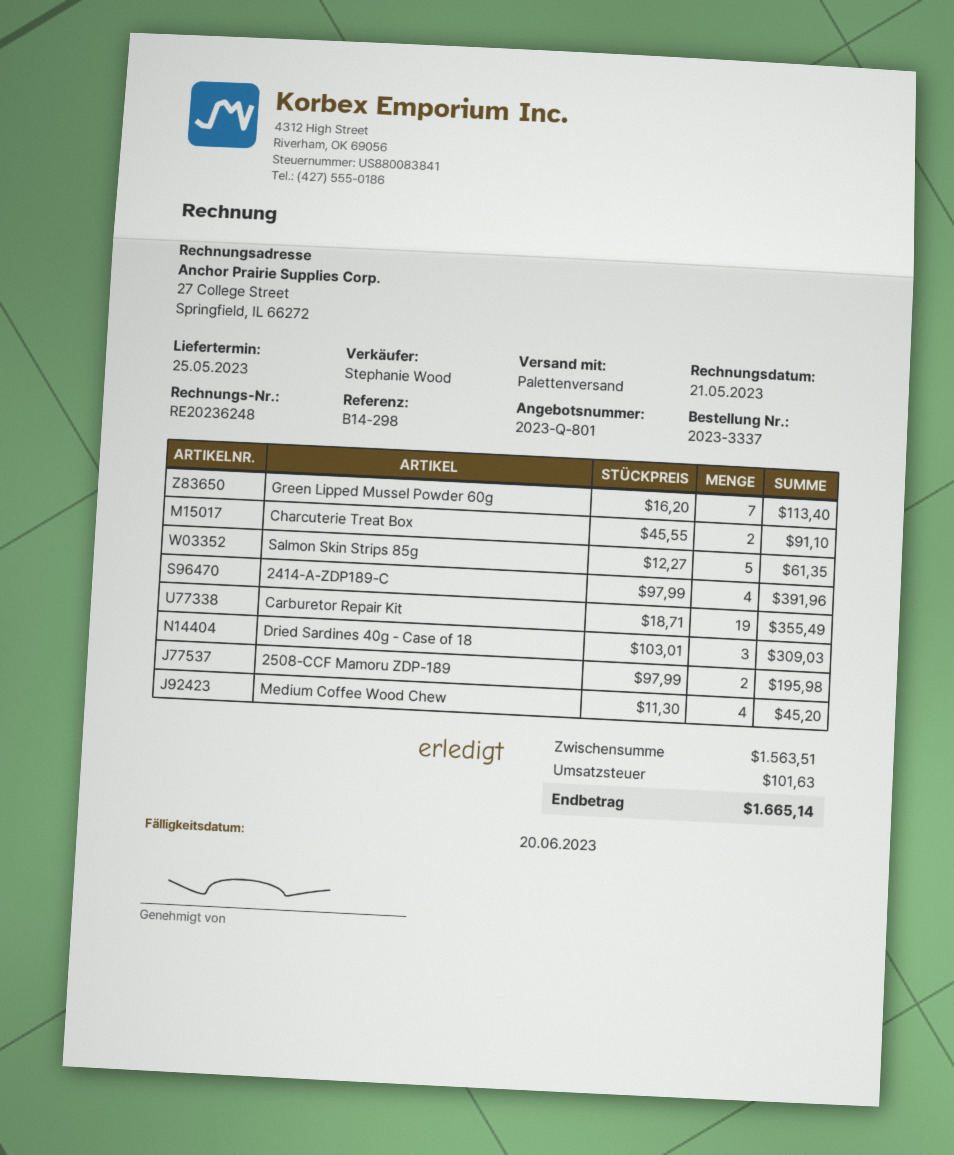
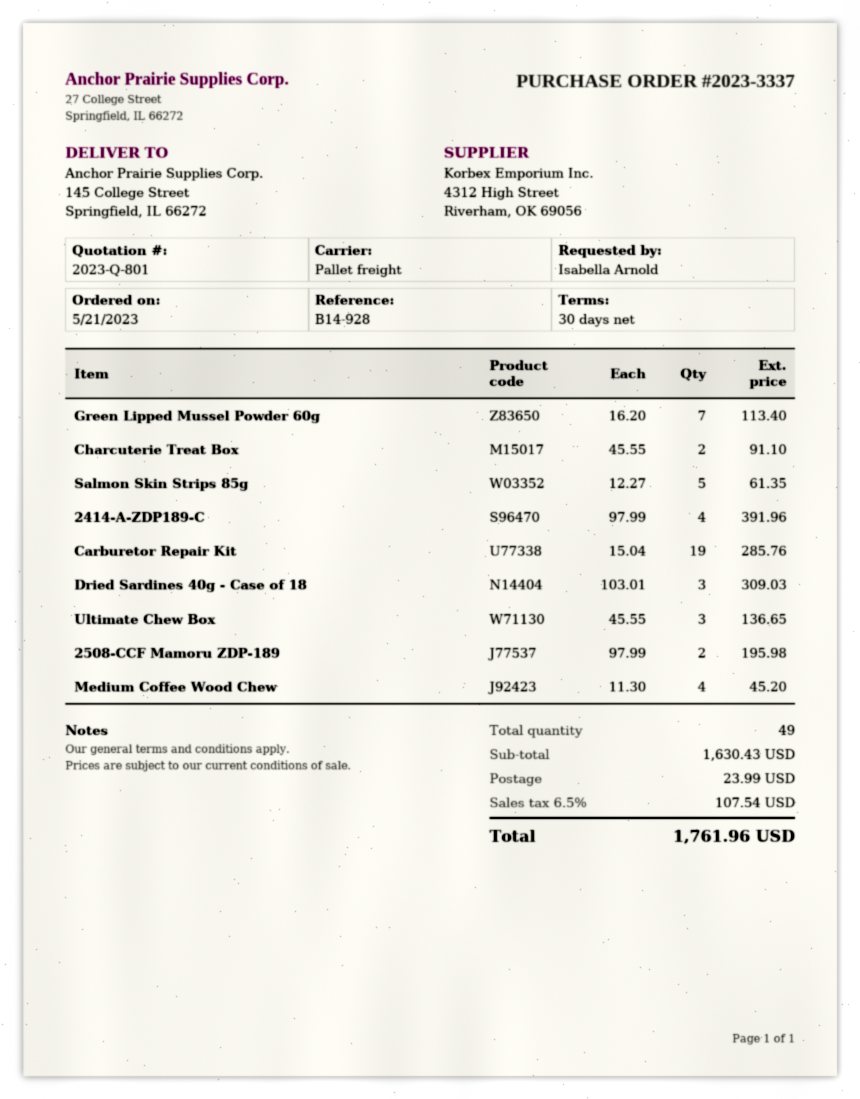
reference: B14-298 -> B14-928
Carburetor Repair Kit: 19 x 18.71 = 355.49 -> 19 x 15.04 = 285.76
Ultimate Chew Box: none -> 3 x 45.55 = 136.65
subtotal: 1563.51 -> 1630.43
shipping: none -> 23.99
tax: 101.63 -> 107.54
total: 1665.14 -> 1761.96

